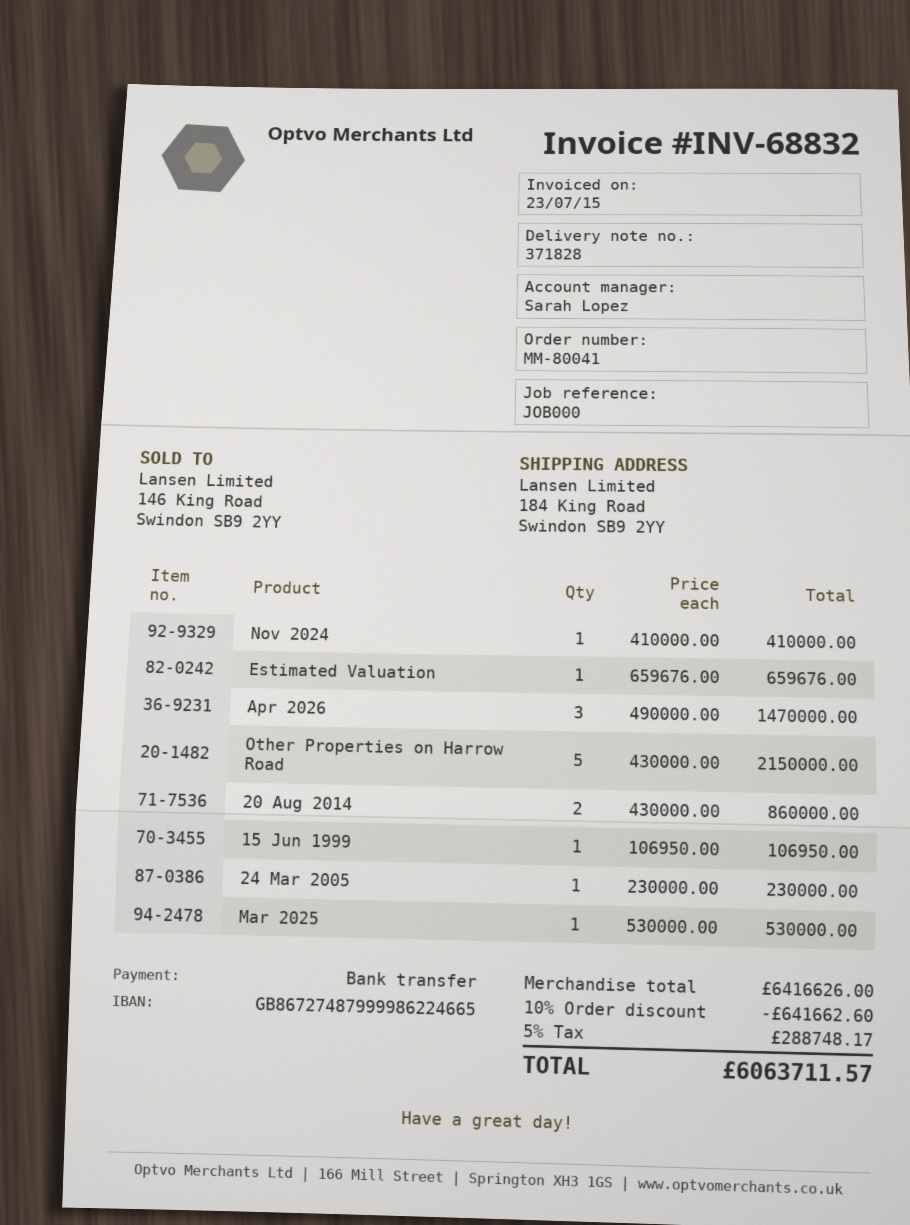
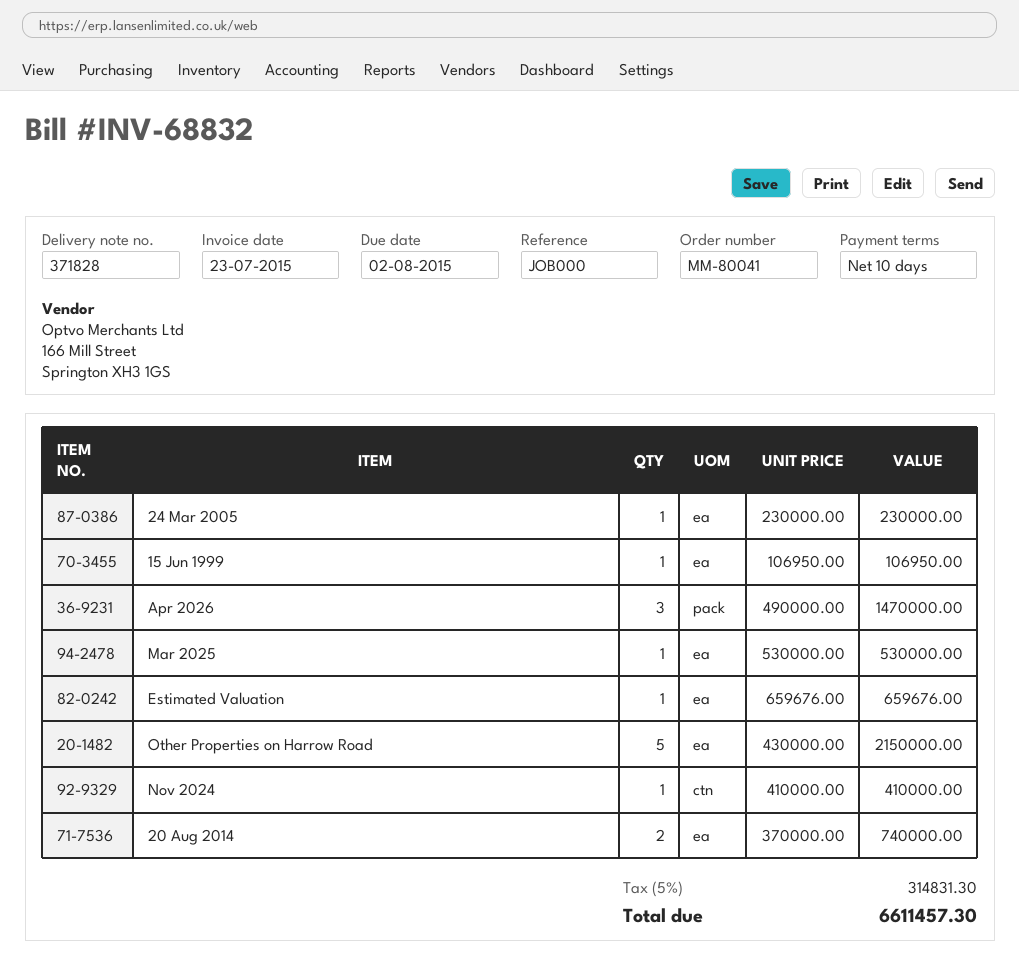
20 Aug 2014: 2 x 430000.00 = 860000.00 -> 2 x 370000.00 = 740000.00
discount: 10% = 641662.60 -> none
tax: 5% = 288748.17 -> 5% = 314831.30
total: 6063711.57 -> 6611457.30

